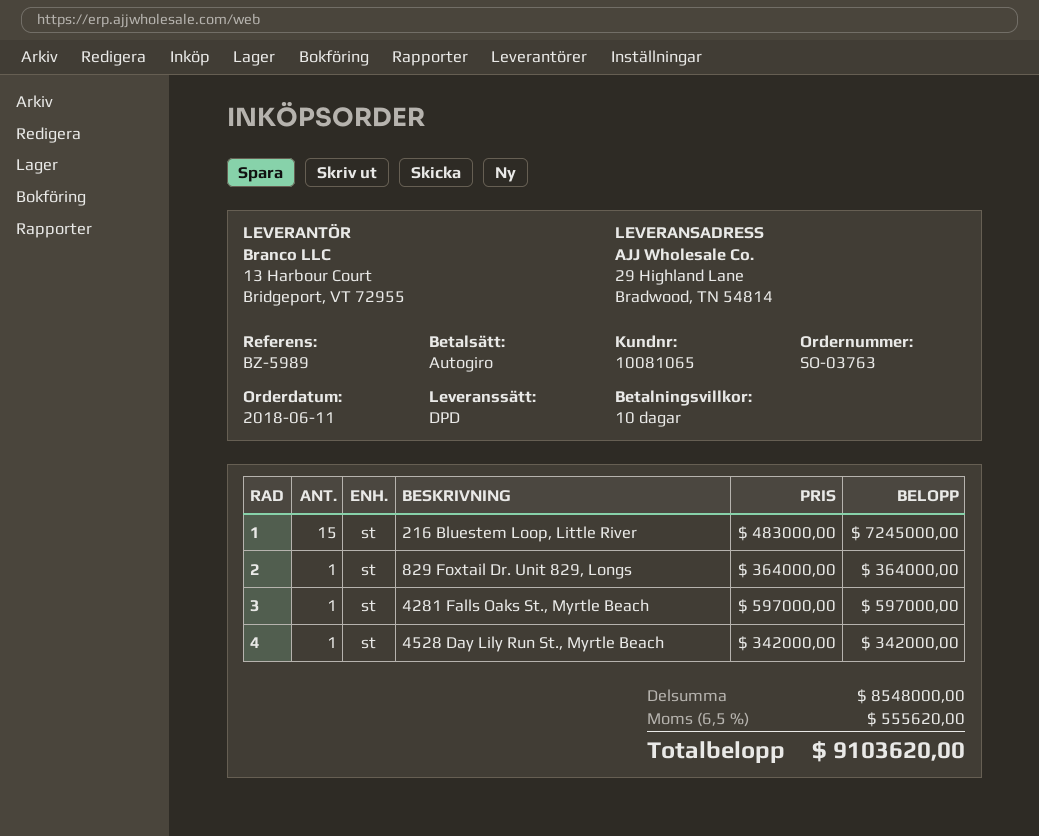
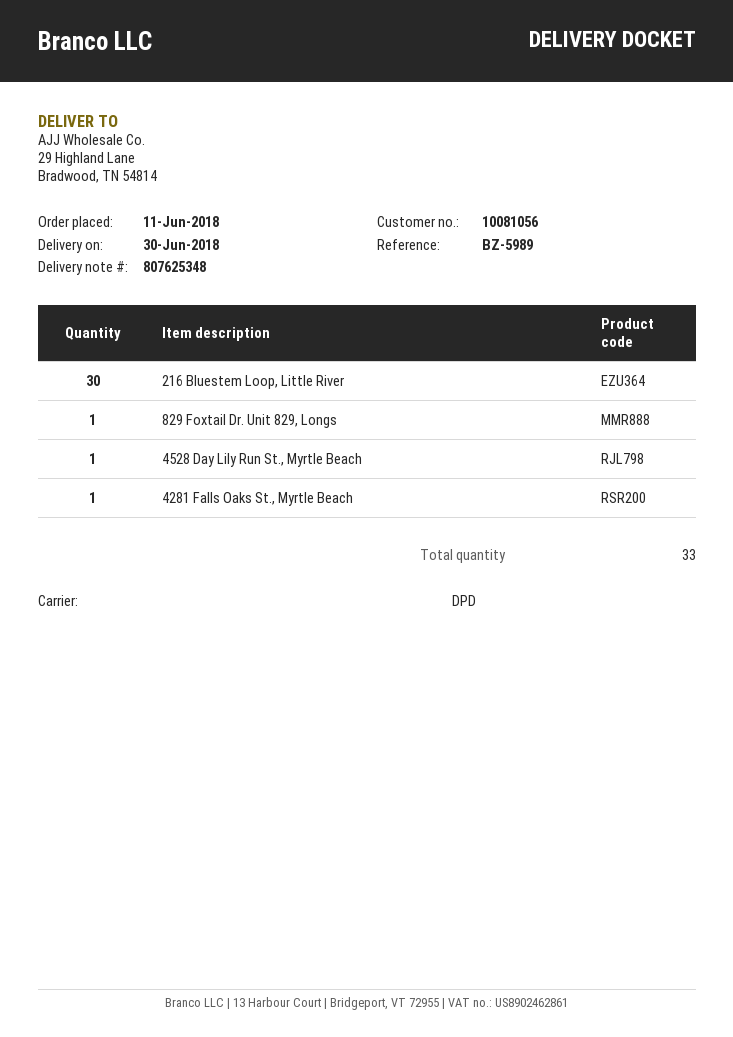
customer number: 10081065 -> 10081056
216 Bluestem Loop, Little River: 15 -> 30

